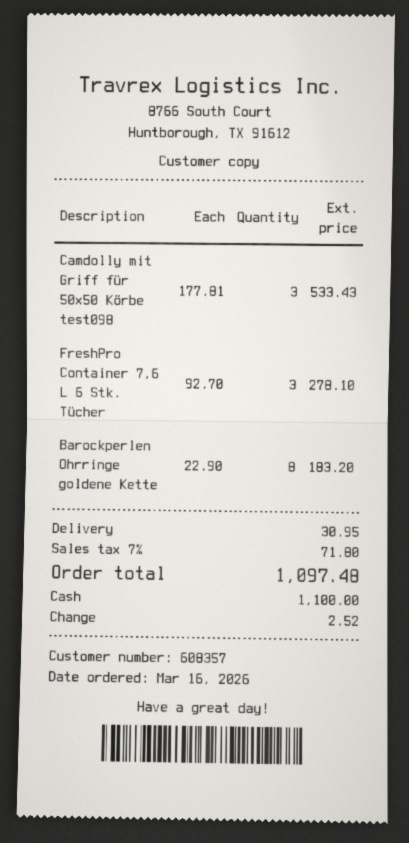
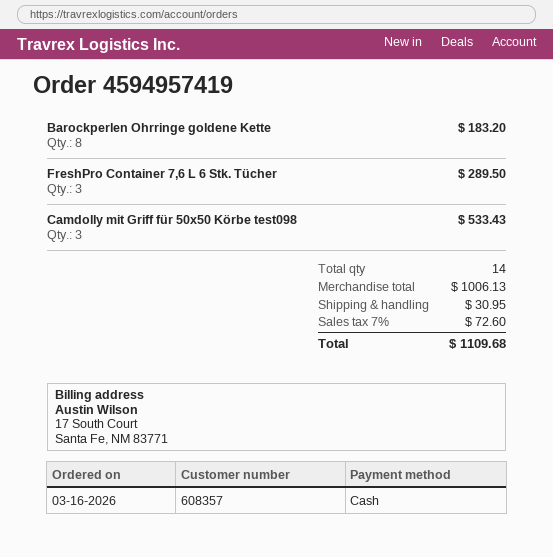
FreshPro Container 7,6 L 6 Stk. Tücher: 3 for 278.10 -> 3 for 289.50
tax: 7% = 71.80 -> 7% = 72.60
total: 1097.48 -> 1109.68

